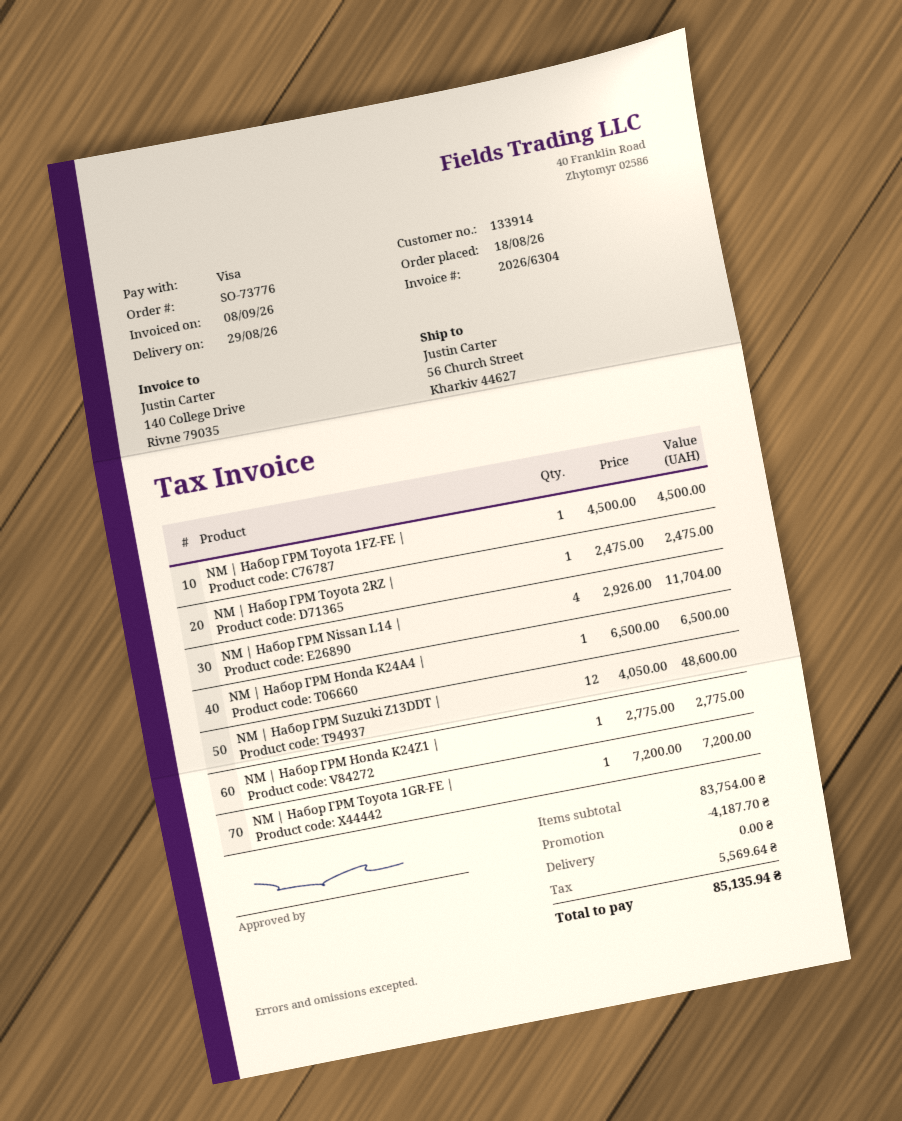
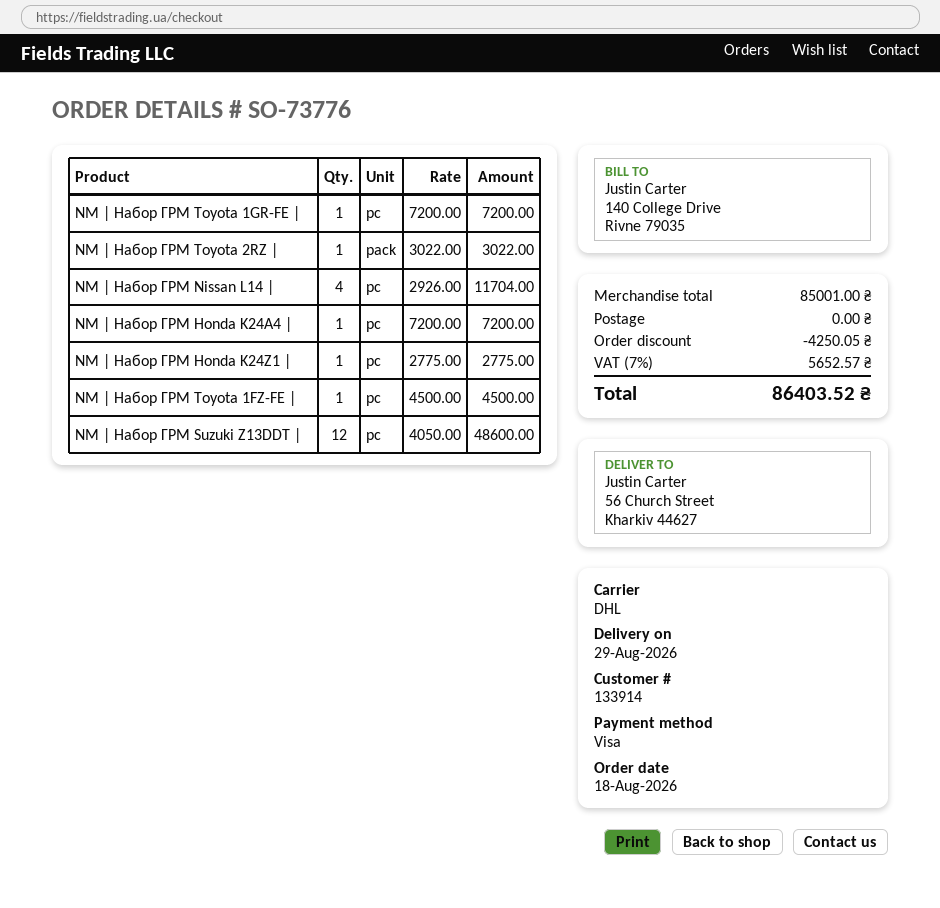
NM | Набор ГРМ Toyota 2RZ |: 1 x 2475.00 = 2475.00 -> 1 x 3022.00 = 3022.00
NM | Набор ГРМ Honda K24A4 |: 1 x 6500.00 = 6500.00 -> 1 x 7200.00 = 7200.00
subtotal: 83754.00 -> 85001.00
discount: 4187.70 -> 4250.05
tax: 5569.64 -> 5652.57
total: 85135.94 -> 86403.52

